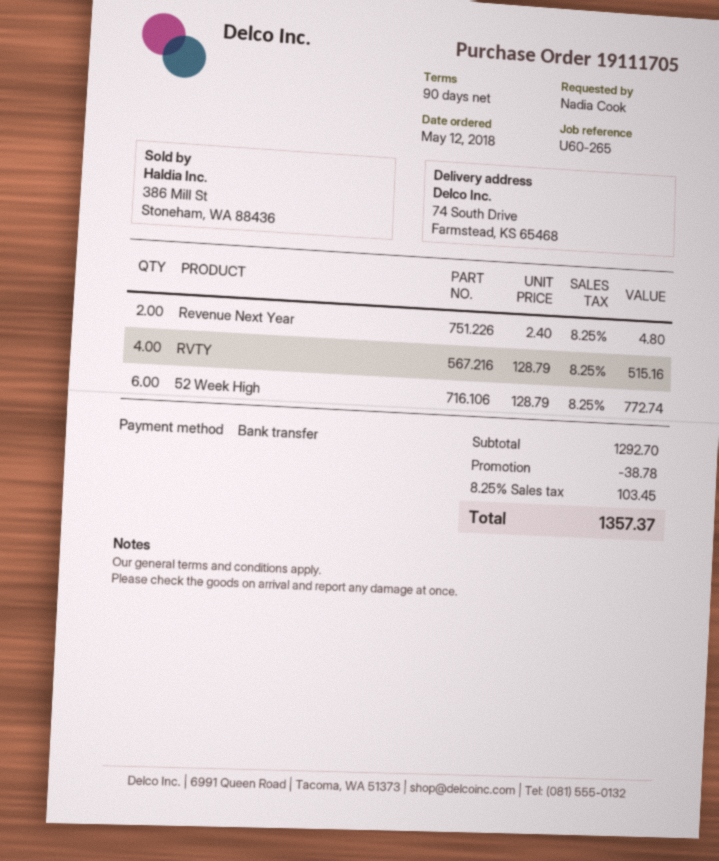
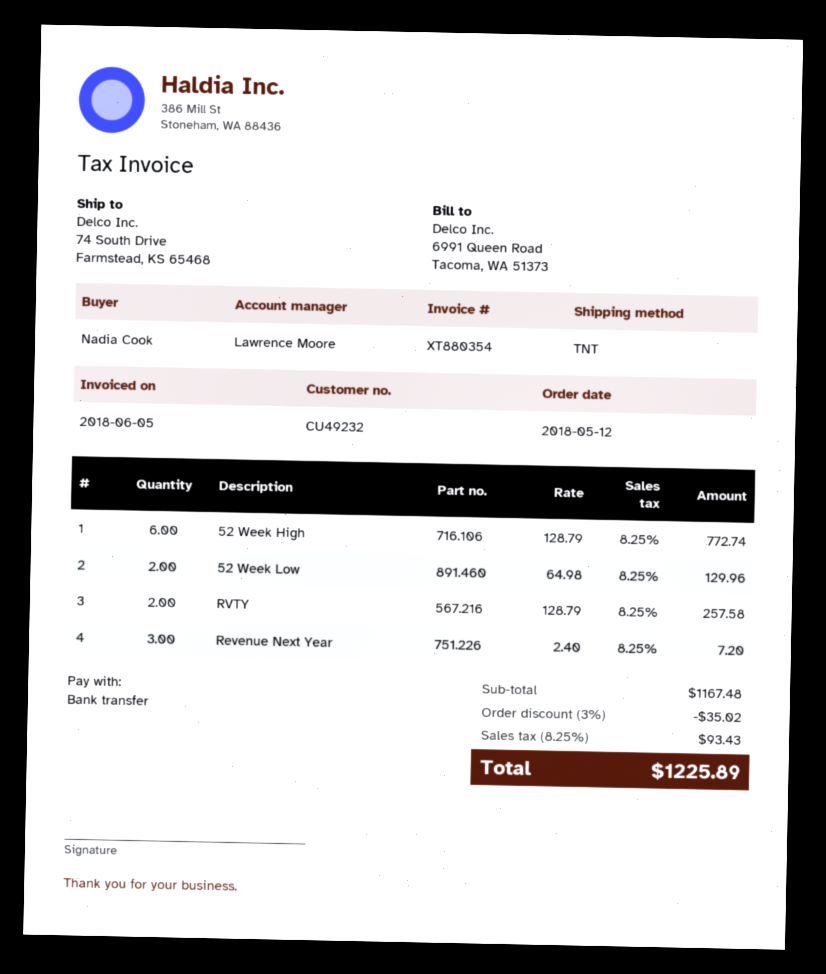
Revenue Next Year: 2 x 2.40 = 4.80 -> 3 x 2.40 = 7.20
RVTY: 4 x 128.79 = 515.16 -> 2 x 128.79 = 257.58
52 Week Low: none -> 2 x 64.98 = 129.96
subtotal: 1292.70 -> 1167.48
discount: 38.78 -> 35.02
tax: 8.25% = 103.45 -> 8.25% = 93.43
total: 1357.37 -> 1225.89

